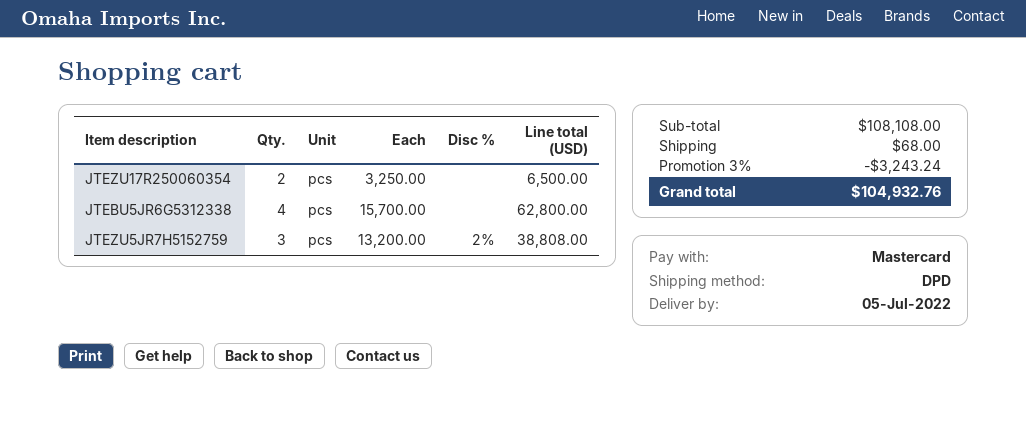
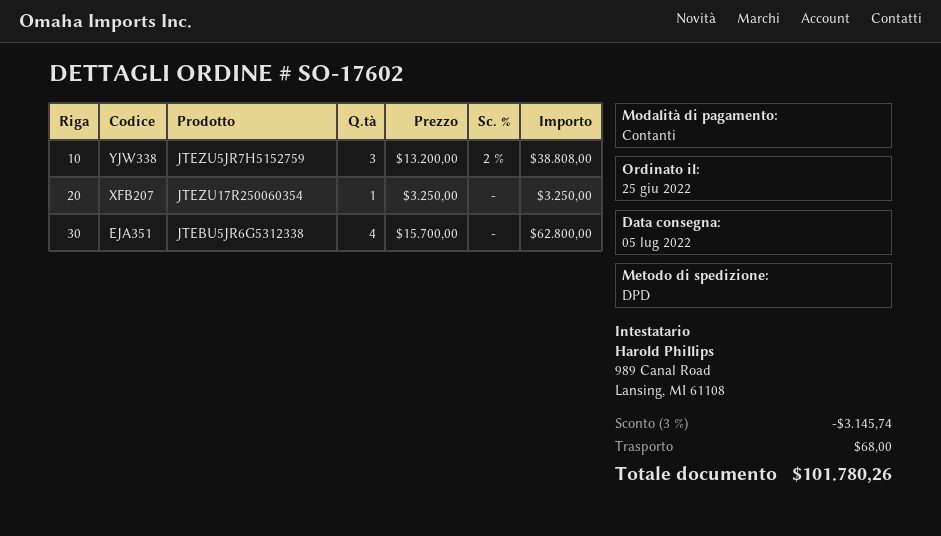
payment method: Mastercard -> cash
JTEZU17R250060354: 2 x 3250.00 = 6500.00 -> 1 x 3250.00 = 3250.00
discount: 3% = 3243.24 -> 3% = 3145.74
total: 104932.76 -> 101780.26

